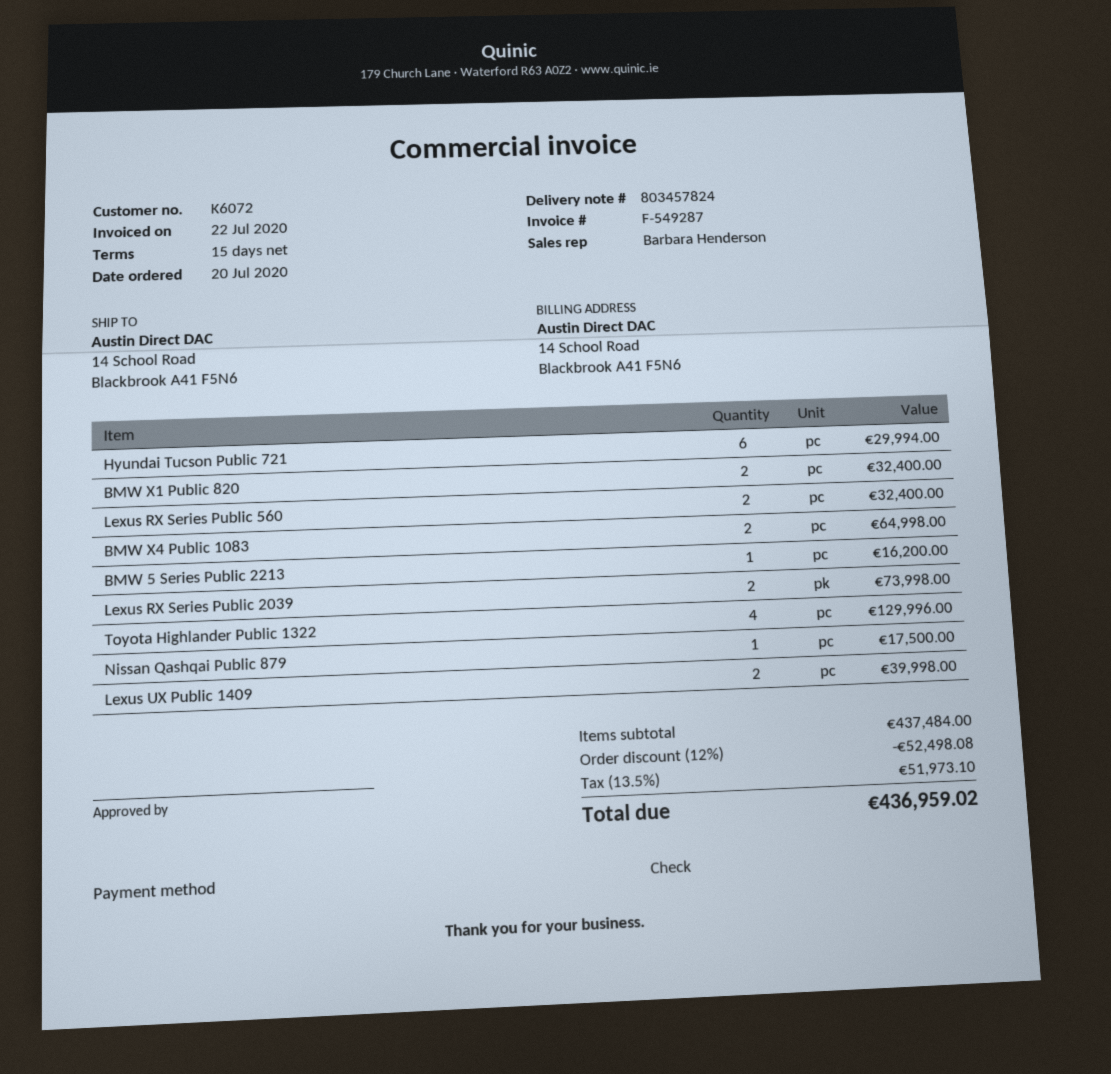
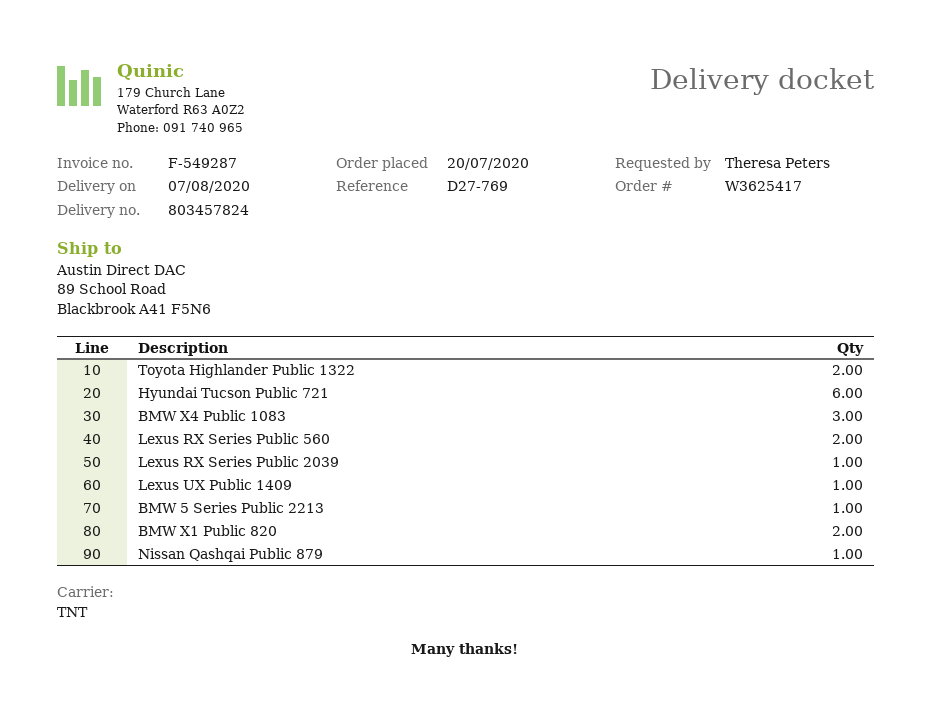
ship to: 14 School Road, Blackbrook A41 F5N6 -> 89 School Road, Blackbrook A41 F5N6
BMW X4 Public 1083: 2 -> 3
Lexus RX Series Public 2039: 2 -> 1
Toyota Highlander Public 1322: 4 -> 2
Lexus UX Public 1409: 2 -> 1

